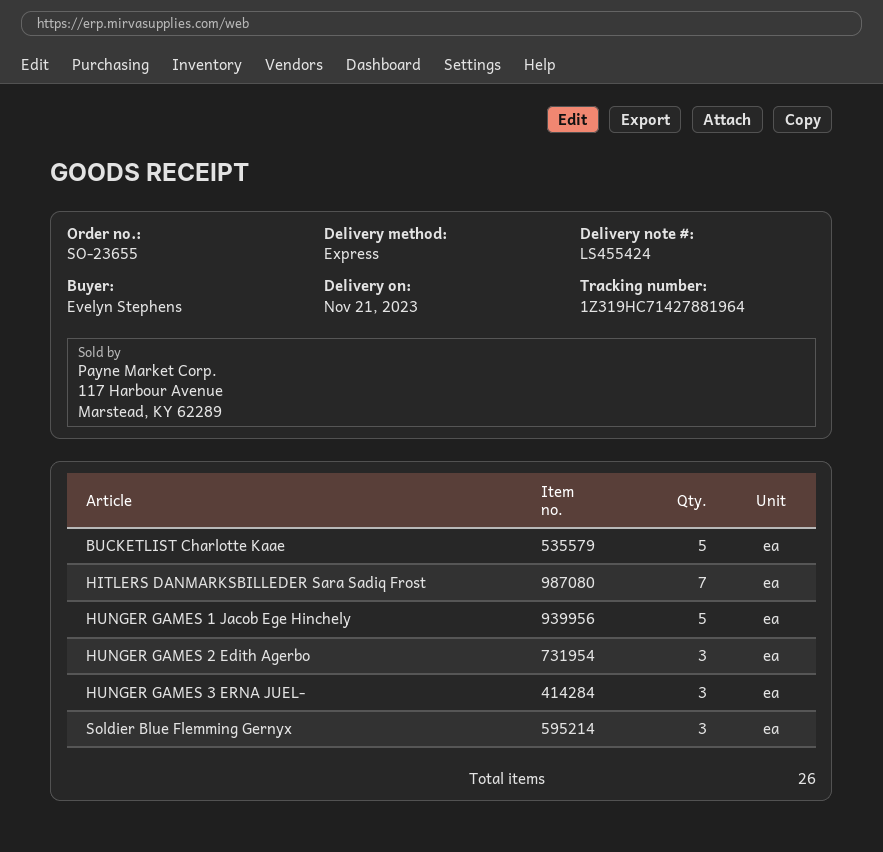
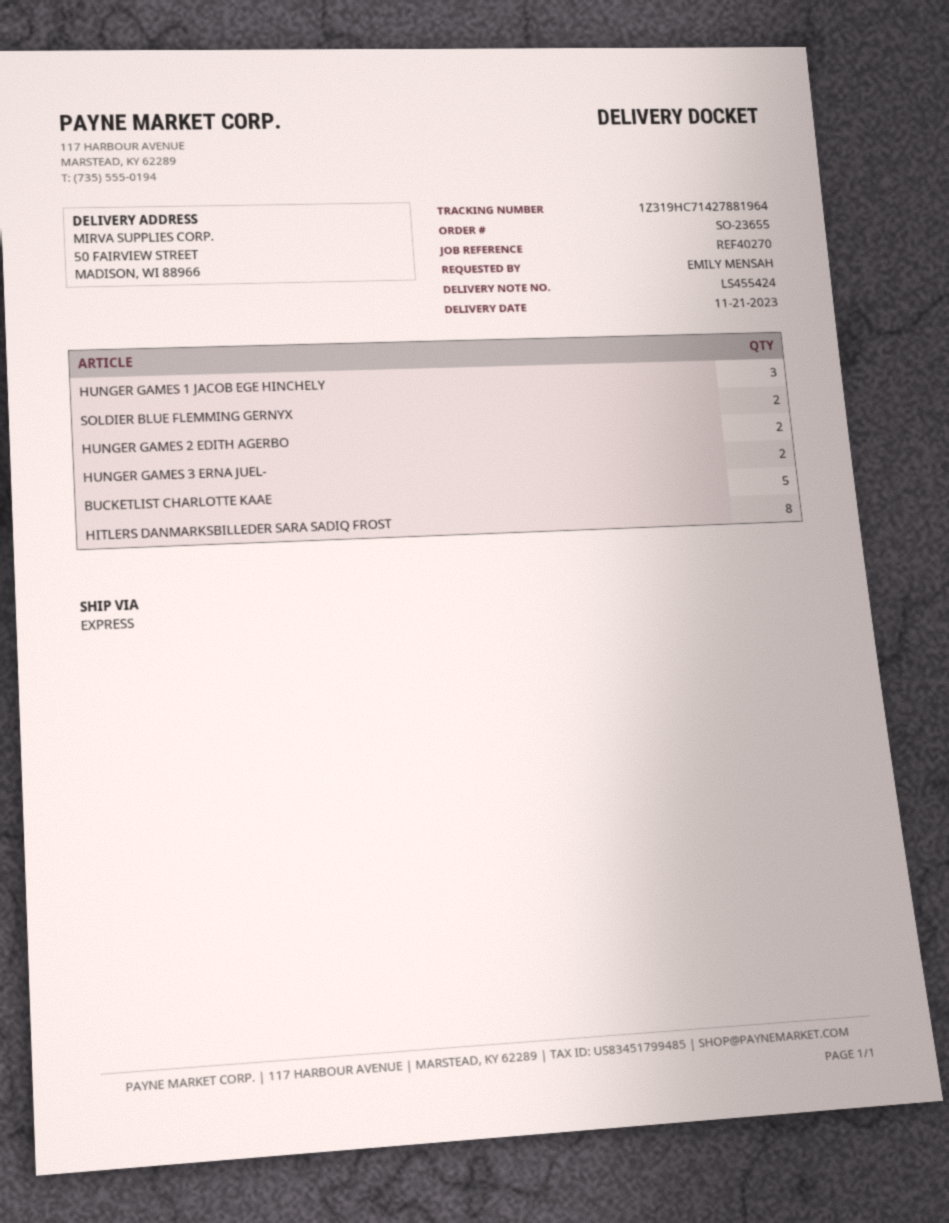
ordered by: Evelyn Stephens -> EMILY MENSAH
HITLERS DANMARKSBILLEDER Sara Sadiq Frost: 7 -> 8
HUNGER GAMES 1 Jacob Ege Hinchely: 5 -> 3
HUNGER GAMES 2 Edith Agerbo: 3 -> 2
HUNGER GAMES 3 ERNA JUEL-: 3 -> 2
Soldier Blue Flemming Gernyx: 3 -> 2

